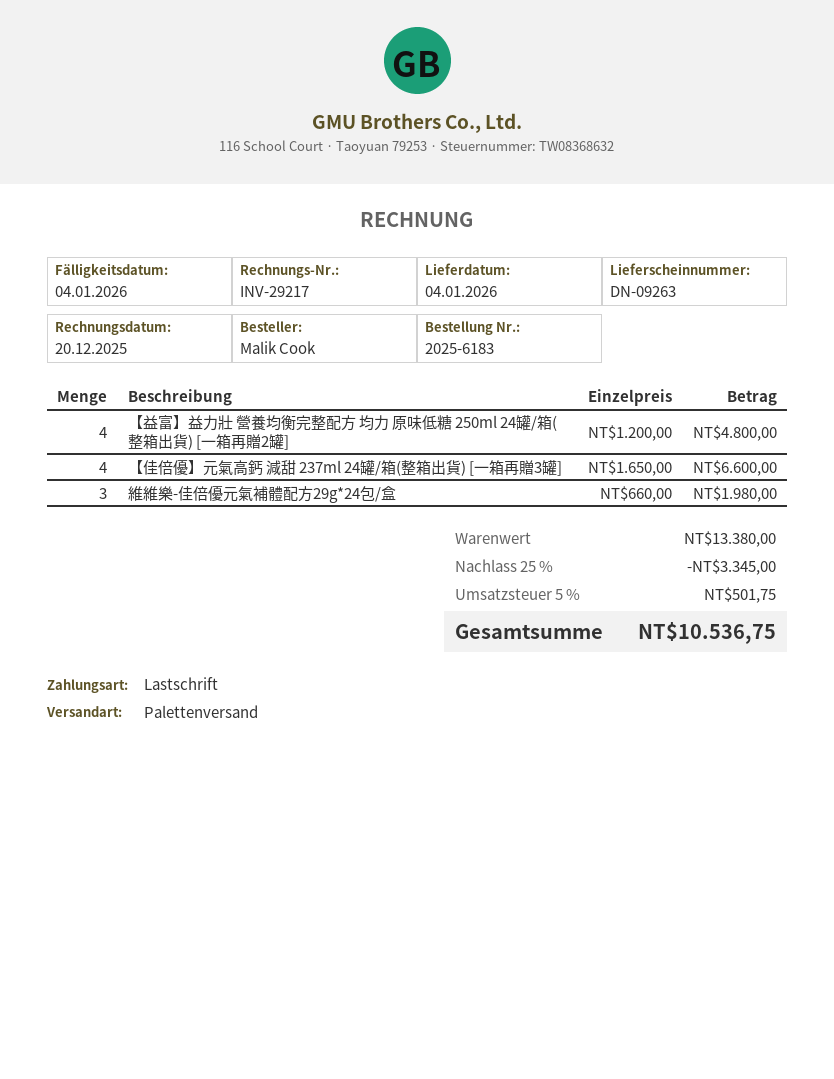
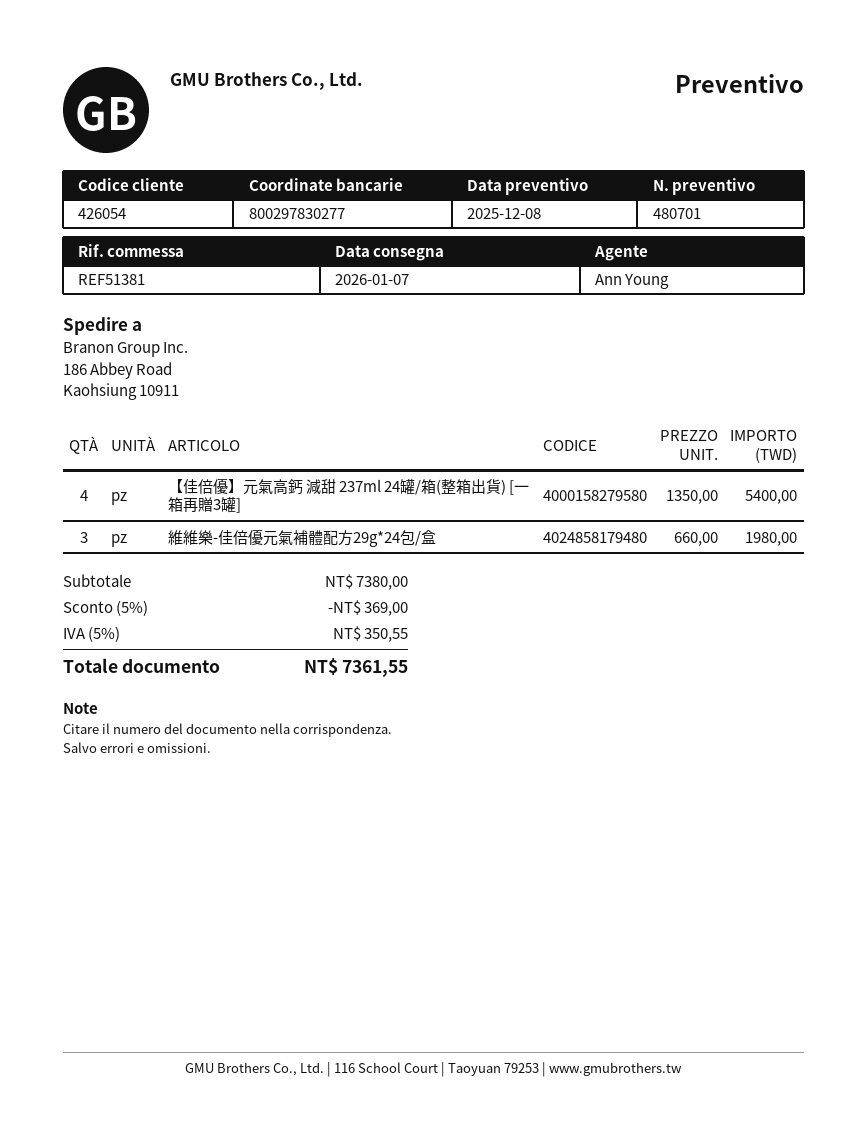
delivery date: 2026-01-04 -> 2026-01-07
【益富】益力壯 營養均衡完整配方 均力 原味低糖 250ml 24罐/箱(整箱出貨) [一箱再贈2罐]: 4 x 1200.00 = 4800.00 -> none
【佳倍優】元氣高鈣 減甜 237ml 24罐/箱(整箱出貨) [一箱再贈3罐]: 4 x 1650.00 = 6600.00 -> 4 x 1350.00 = 5400.00
subtotal: 13380.00 -> 7380.00
discount: 25% = 3345.00 -> 5% = 369.00
tax: 5% = 501.75 -> 5% = 350.55
total: 10536.75 -> 7361.55

